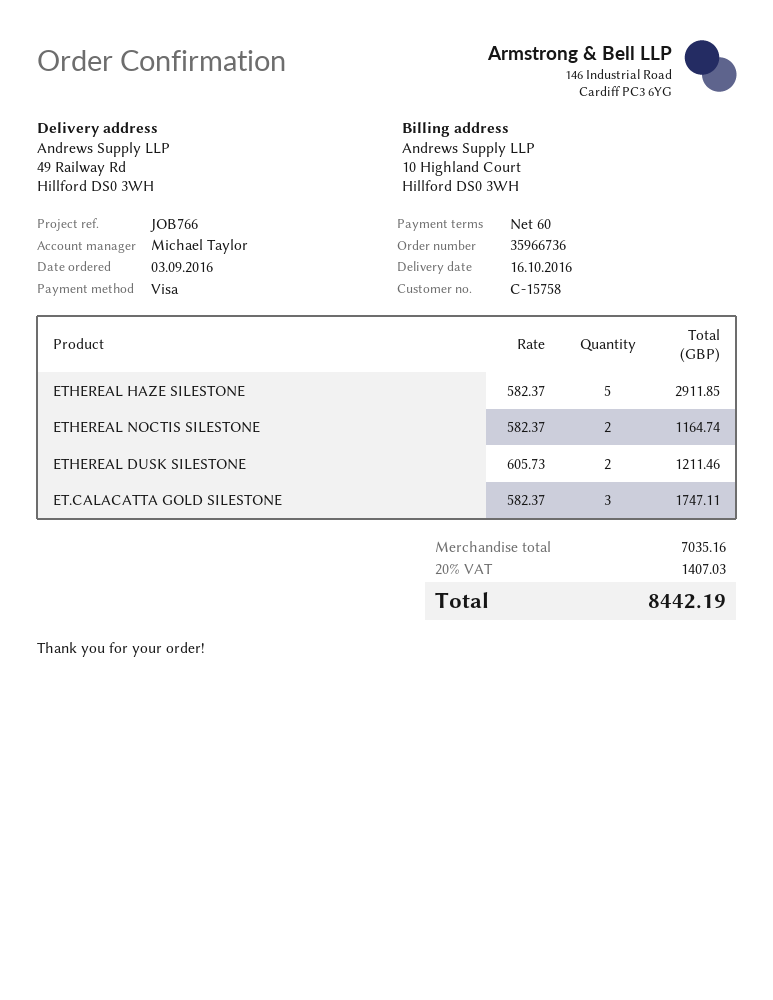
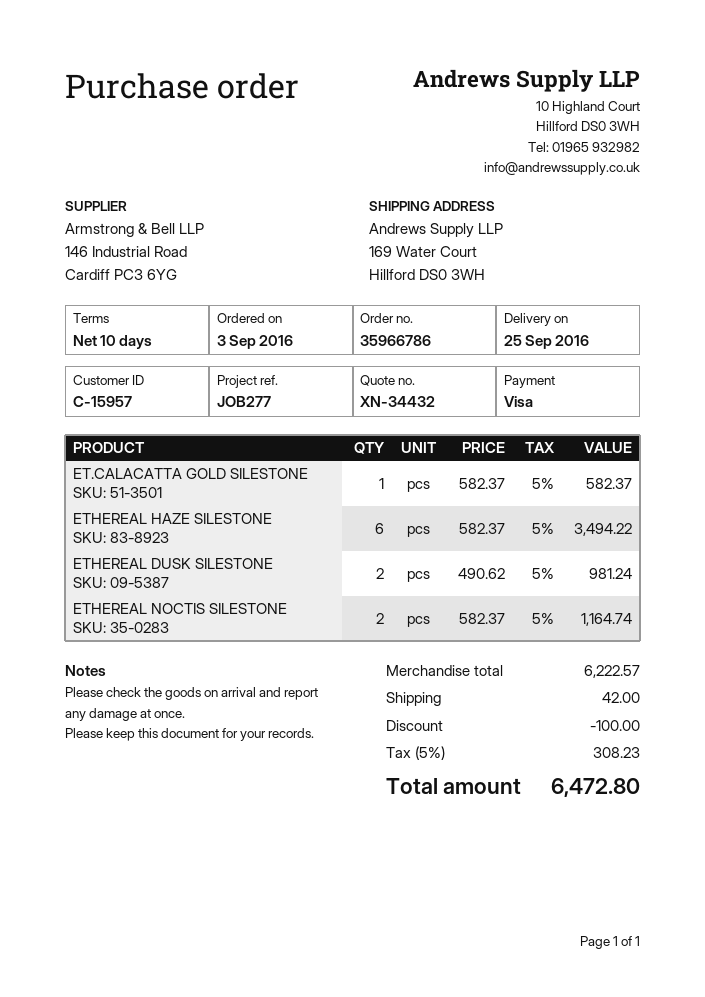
order number: 35966736 -> 35966786
delivery date: 2016-10-16 -> 2016-09-25
payment terms: 60 days -> 10 days
customer number: C-15758 -> C-15957
reference: JOB766 -> JOB277
ship to: 49 Railway Rd, Hillford DS0 3WH -> 169 Water Court, Hillford DS0 3WH
ETHEREAL HAZE SILESTONE: 5 x 582.37 = 2911.85 -> 6 x 582.37 = 3494.22
ETHEREAL DUSK SILESTONE: 2 x 605.73 = 1211.46 -> 2 x 490.62 = 981.24
ET.CALACATTA GOLD SILESTONE: 3 x 582.37 = 1747.11 -> 1 x 582.37 = 582.37
subtotal: 7035.16 -> 6222.57
discount: none -> 100.00
shipping: none -> 42.00
tax: 20% = 1407.03 -> 5% = 308.23
total: 8442.19 -> 6472.80

